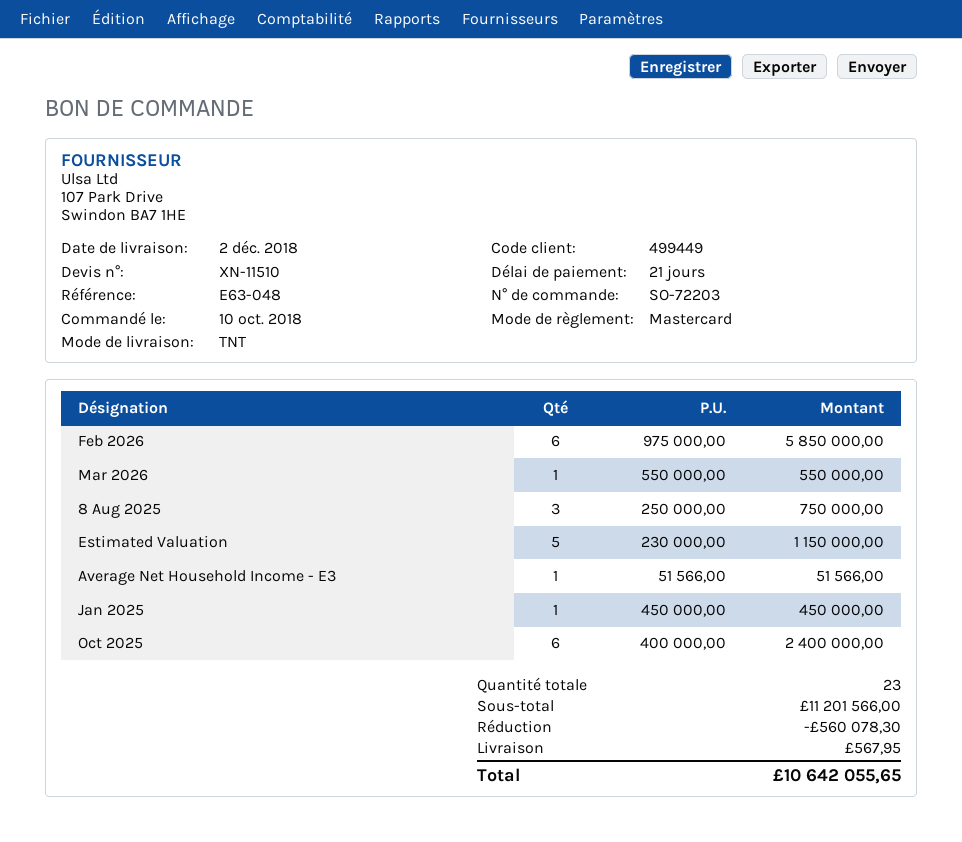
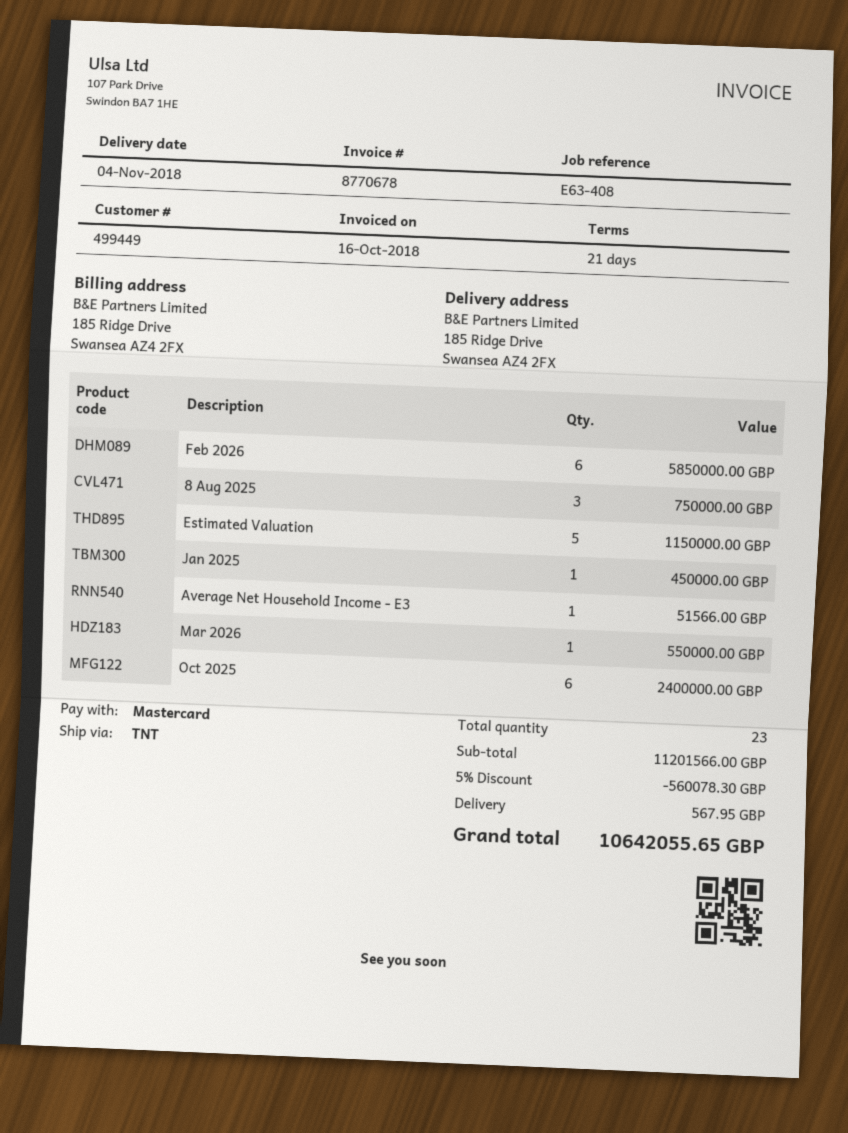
delivery date: 2018-12-02 -> 2018-11-04
reference: E63-048 -> E63-408

